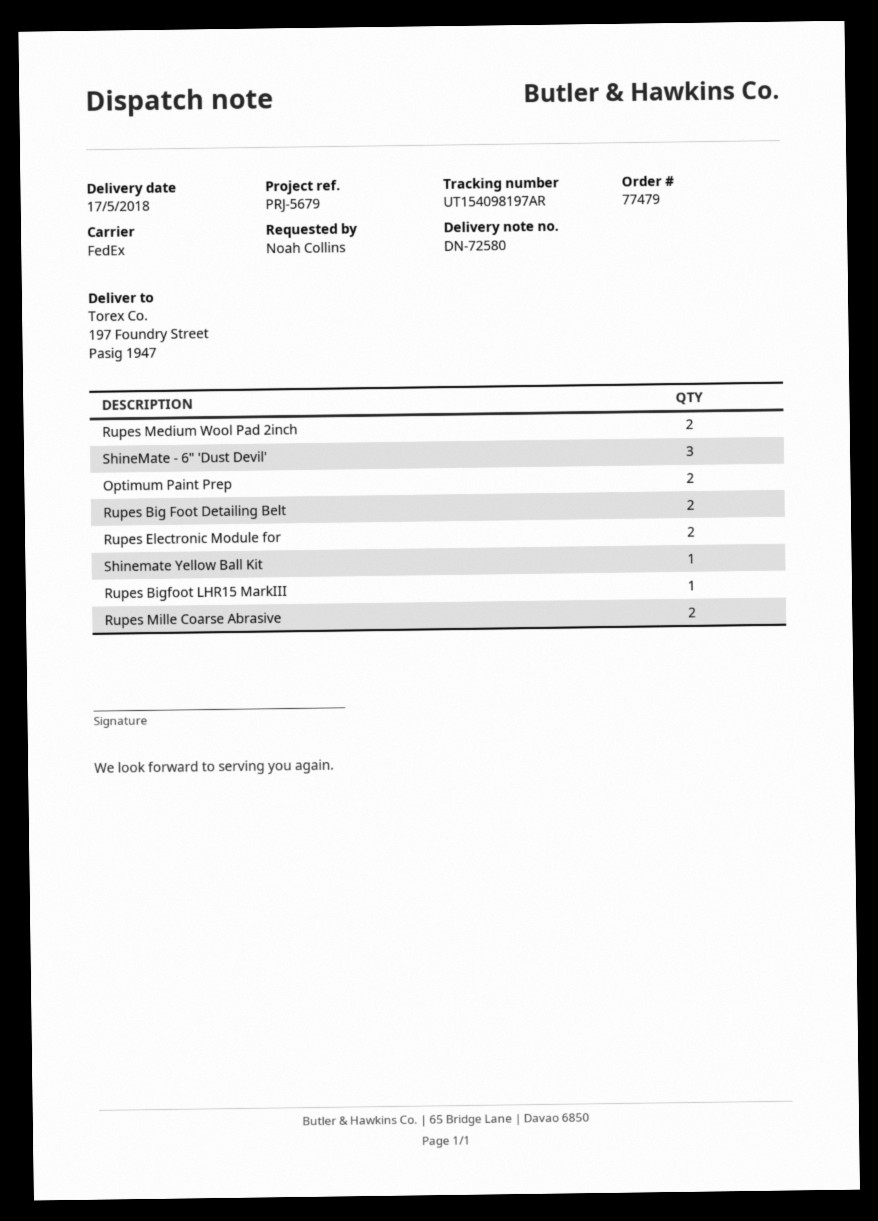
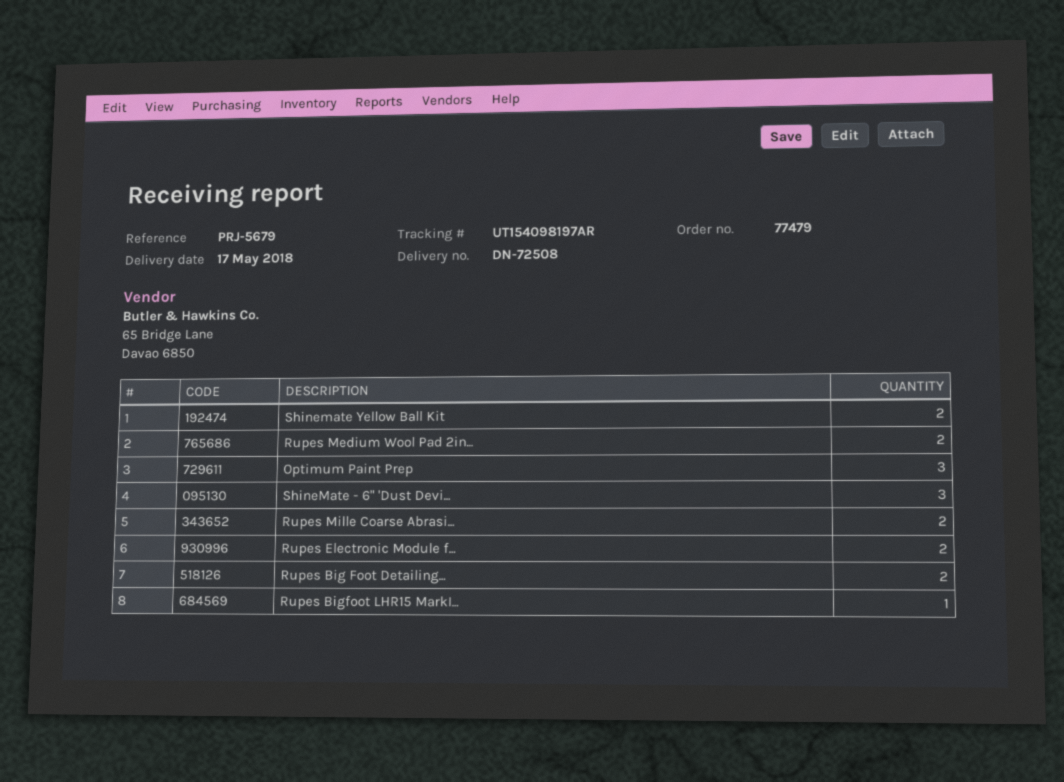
delivery note number: DN-72580 -> DN-72508
Optimum Paint Prep: 2 -> 3
Shinemate Yellow Ball Kit: 1 -> 2

